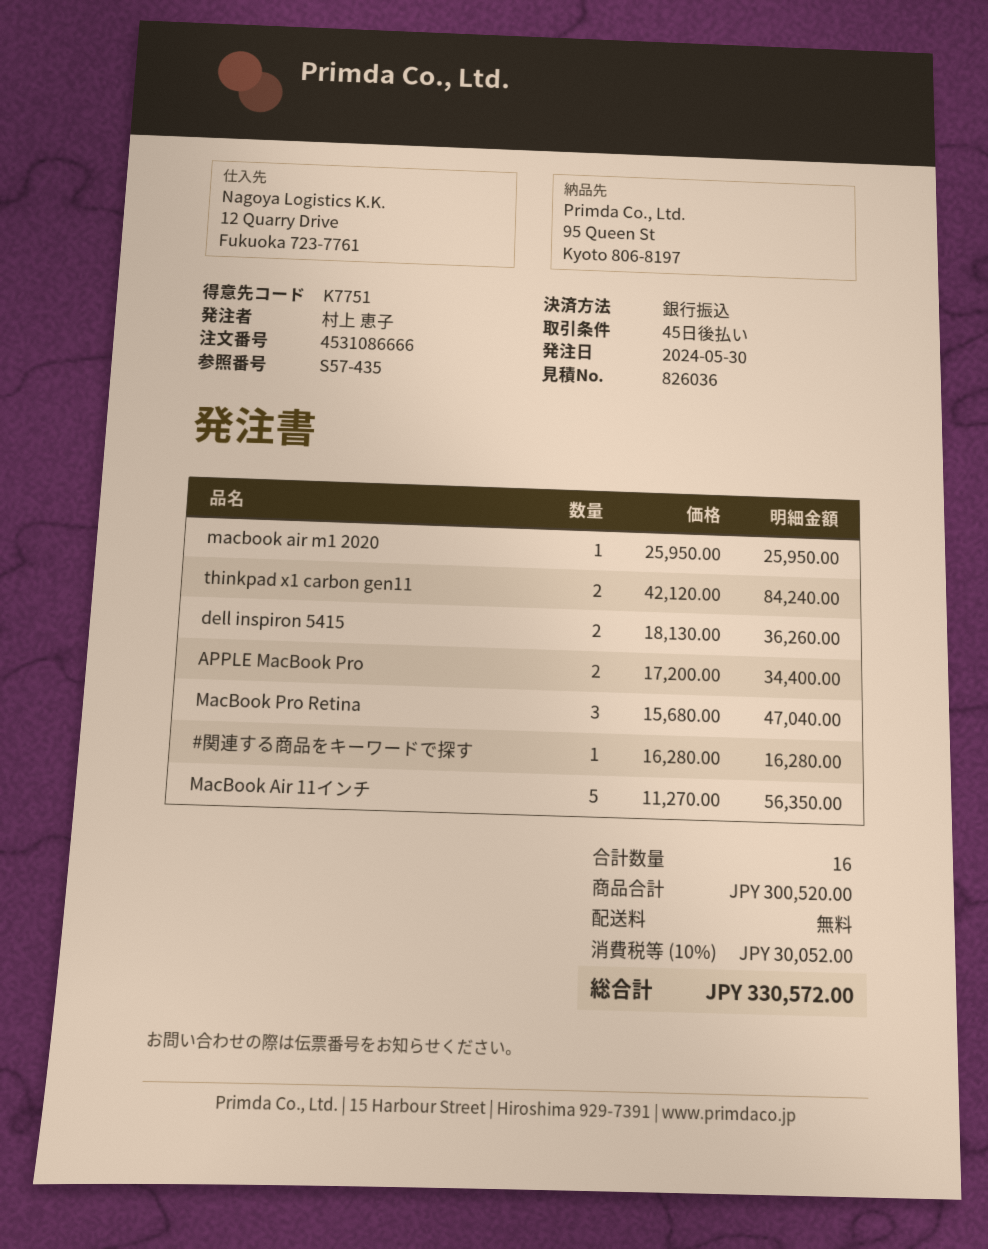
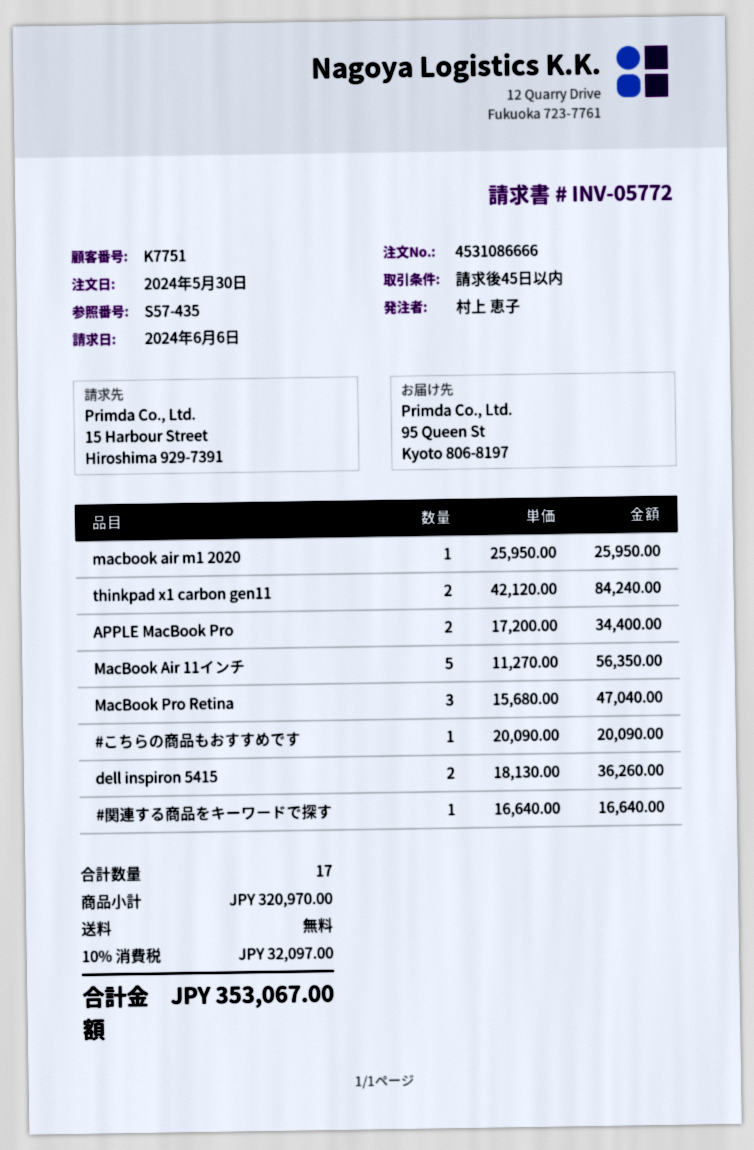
#関連する商品をキーワードで探す: 1 x 16280.00 = 16280.00 -> 1 x 16640.00 = 16640.00
#こちらの商品もおすすめです: none -> 1 x 20090.00 = 20090.00
total quantity: 16 -> 17
subtotal: 300520.00 -> 320970.00
tax: 10% = 30052.00 -> 10% = 32097.00
total: 330572.00 -> 353067.00

